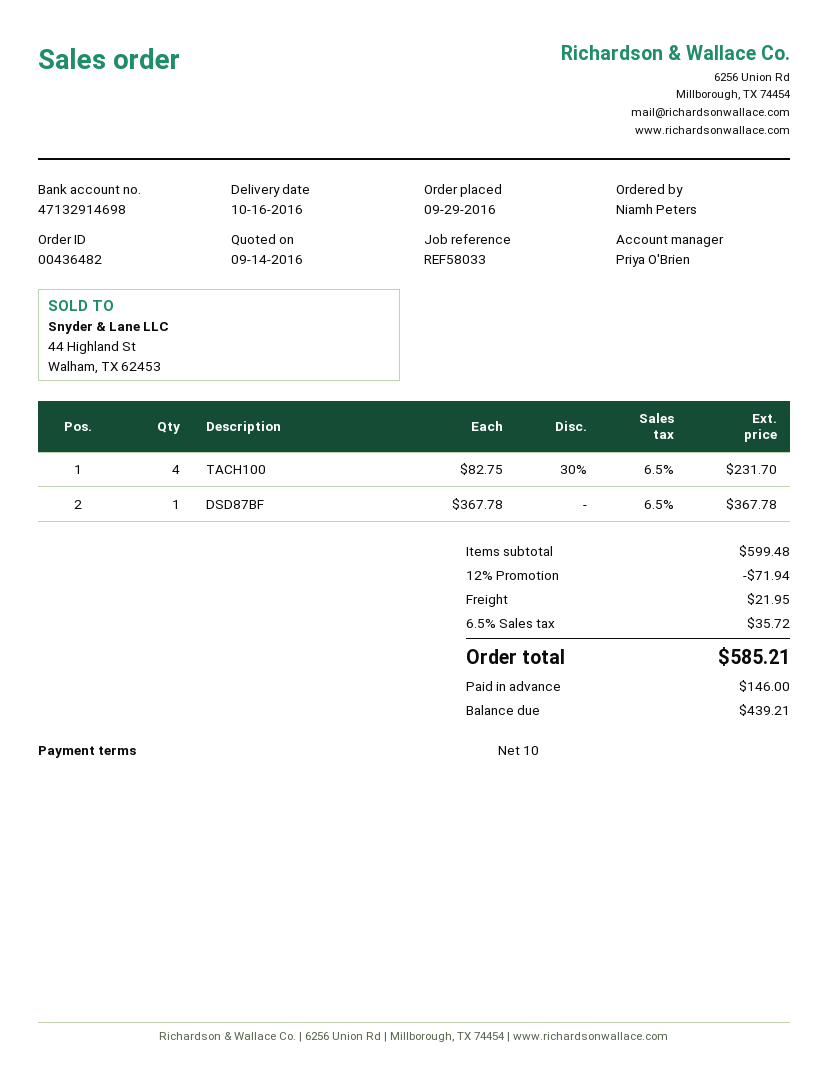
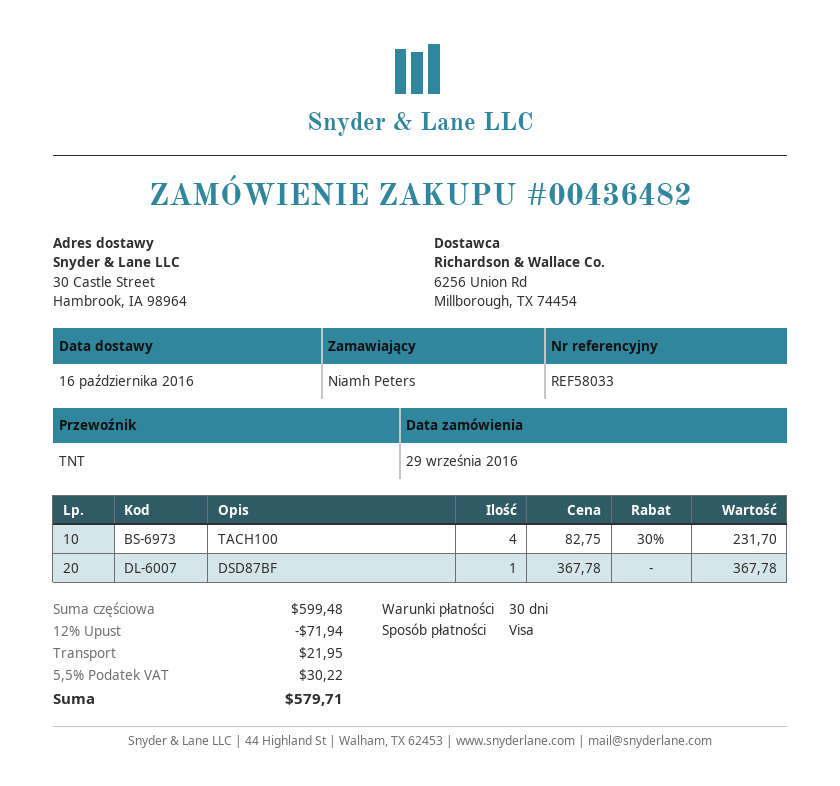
payment terms: 10 days -> 30 days
tax: 6.5% = 35.72 -> 5.5% = 30.22
total: 585.21 -> 579.71

